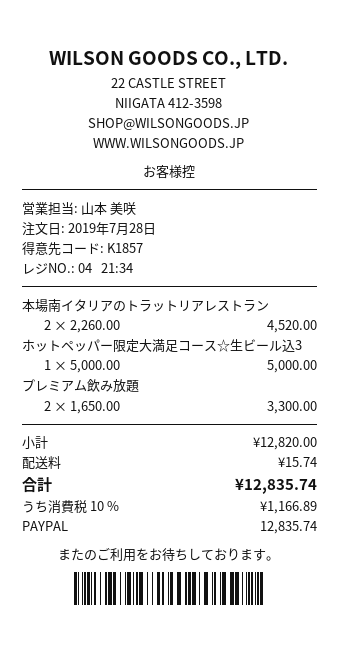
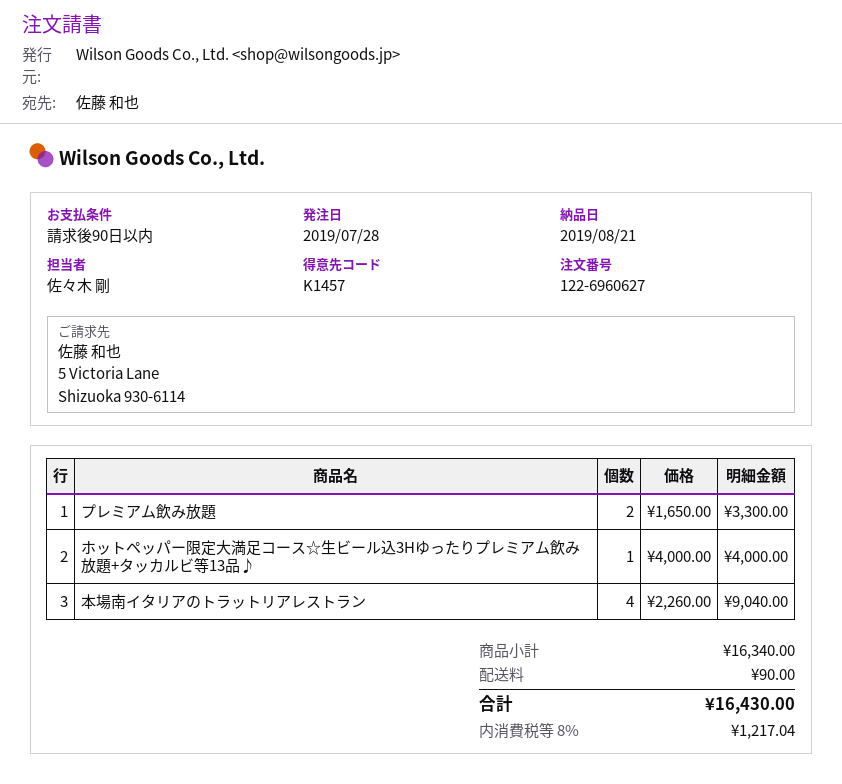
customer number: K1857 -> K1457
sales rep: 山本 美咲 -> 佐々木 剛
本場南イタリアのトラットリアレストラン: 2 x 2260.00 = 4520.00 -> 4 x 2260.00 = 9040.00
ホットペッパー限定大満足コース☆生ビール込3: 1 x 5000.00 = 5000.00 -> 1 x 4000.00 = 4000.00
subtotal: 12820.00 -> 16340.00
shipping: 15.74 -> 90.00
tax: 10% = 1166.89 -> 8% = 1217.04
total: 12835.74 -> 16430.00

